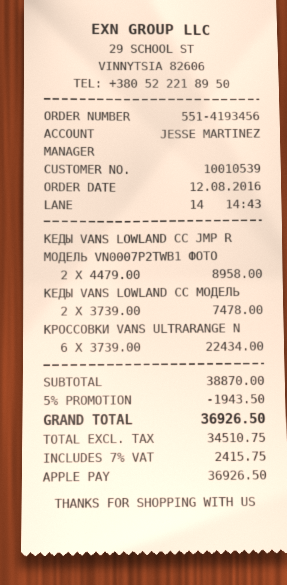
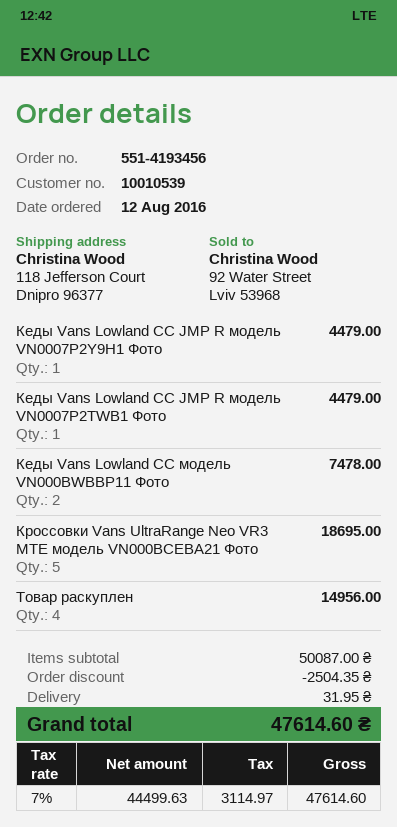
КЕДЫ VANS LOWLAND CC JMP R МОДЕЛЬ VN0007P2TWB1 ФОТО: 2 for 8958.00 -> 1 for 4479.00
КРОССОВКИ VANS ULTRARANGE N: 6 for 22434.00 -> 5 for 18695.00
Кеды Vans Lowland CC JMP R модель VN0007P2Y9H1 Фото: none -> 1 for 4479.00
Товар раскуплен: none -> 4 for 14956.00
subtotal: 38870.00 -> 50087.00
discount: 1943.50 -> 2504.35
shipping: none -> 31.95
net: 34510.75 -> 44499.63
tax: 7% = 2415.75 -> 7% = 3114.97
total: 36926.50 -> 47614.60

